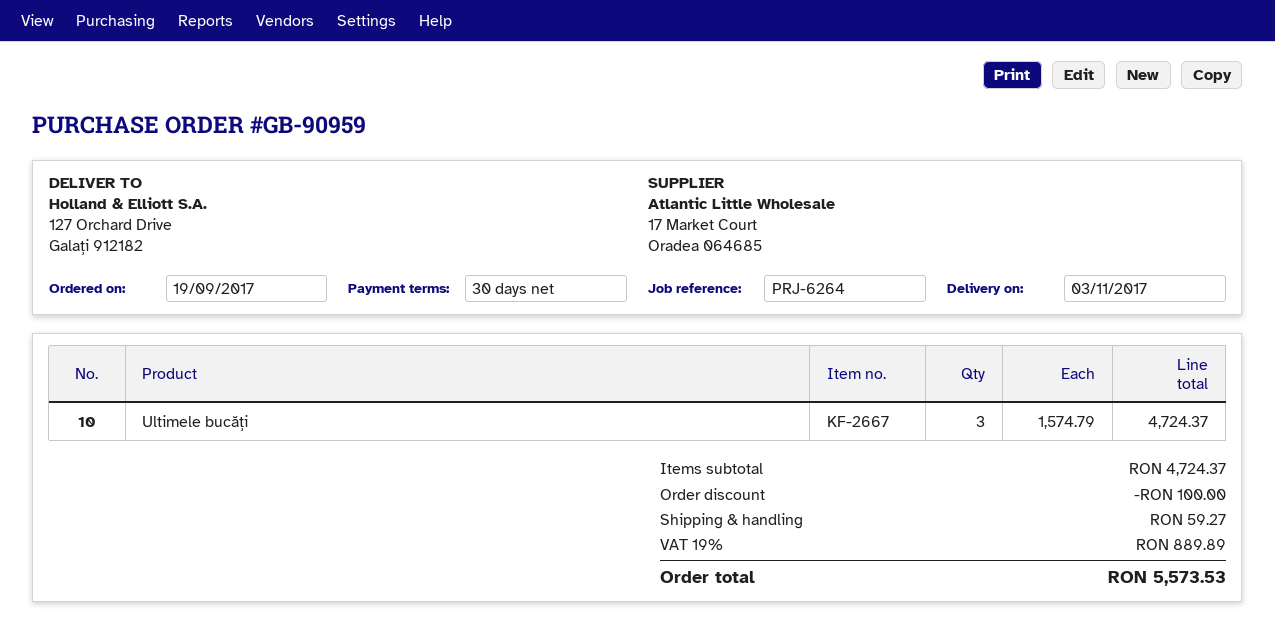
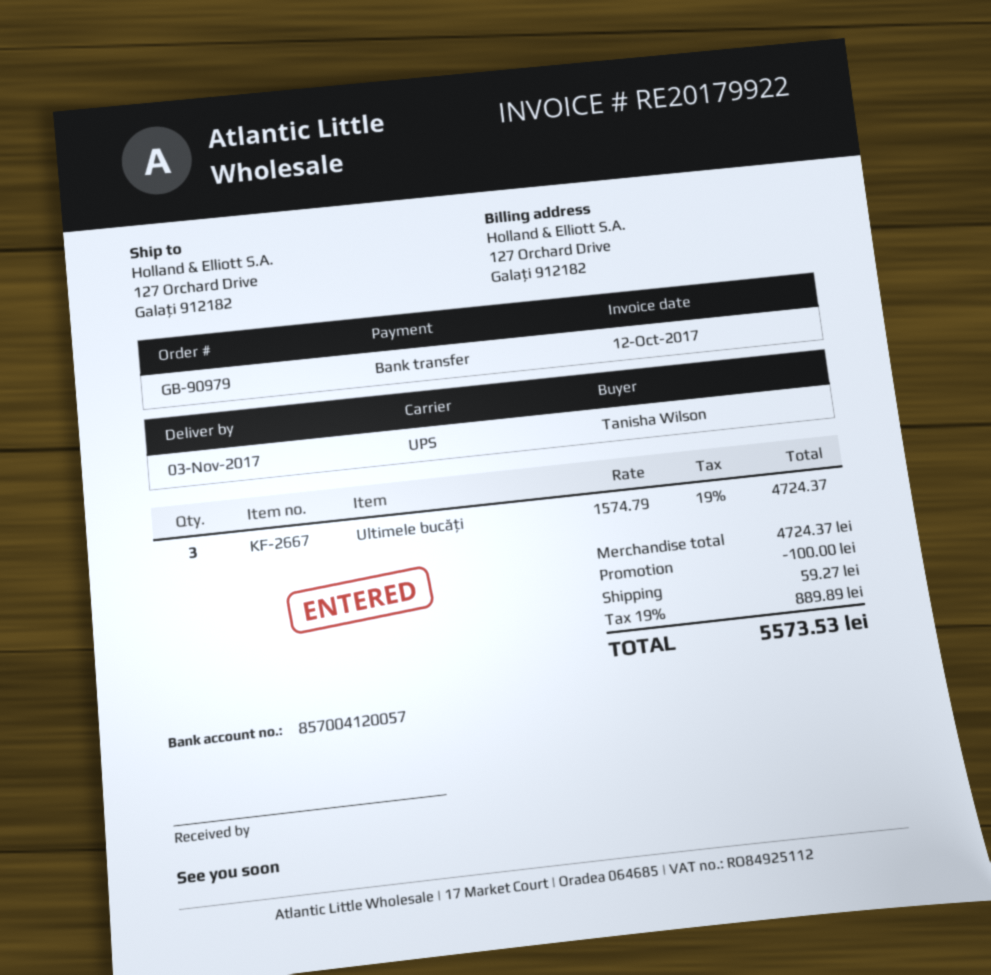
order number: GB-90959 -> GB-90979

